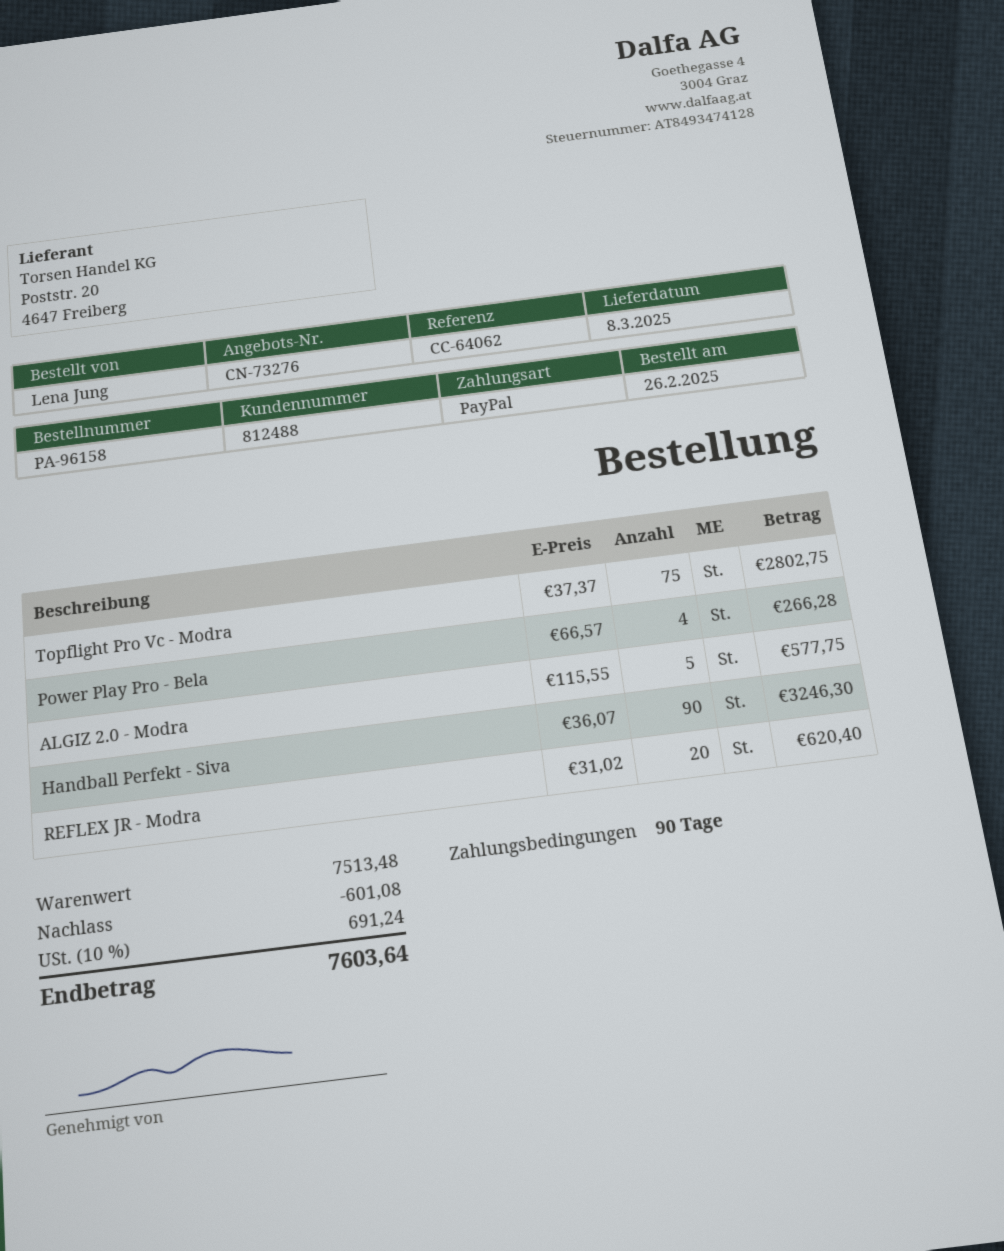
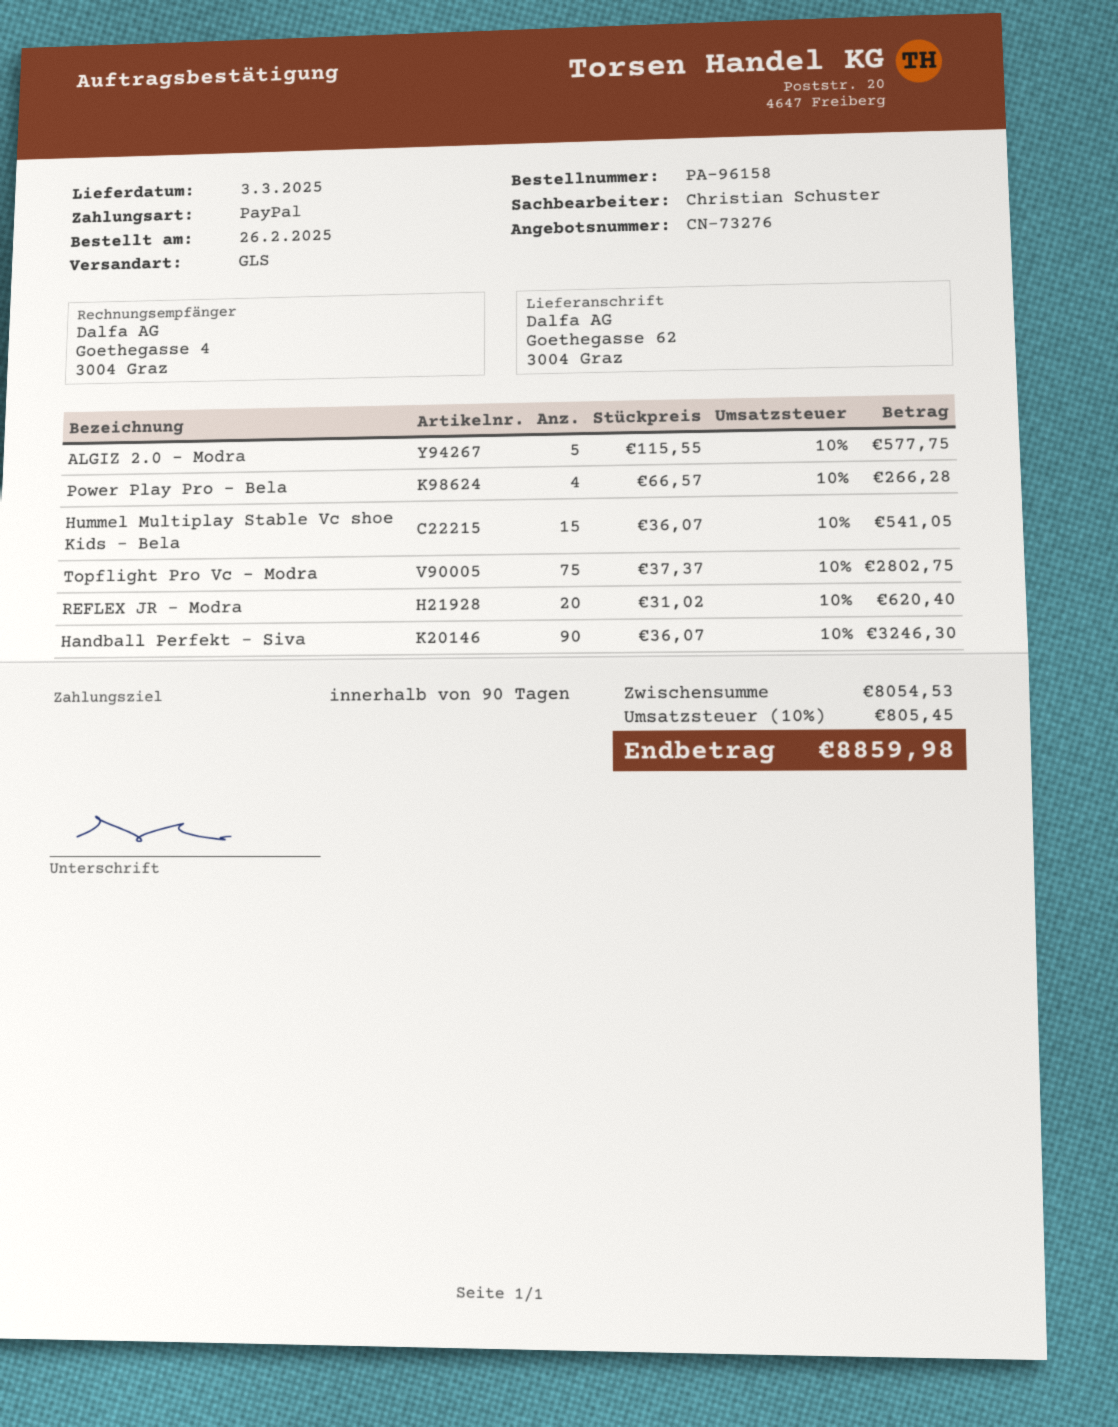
delivery date: 2025-03-08 -> 2025-03-03
Hummel Multiplay Stable Vc shoe Kids - Bela: none -> 15 x 36.07 = 541.05
subtotal: 7513.48 -> 8054.53
discount: 601.08 -> none
tax: 10% = 691.24 -> 10% = 805.45
total: 7603.64 -> 8859.98

